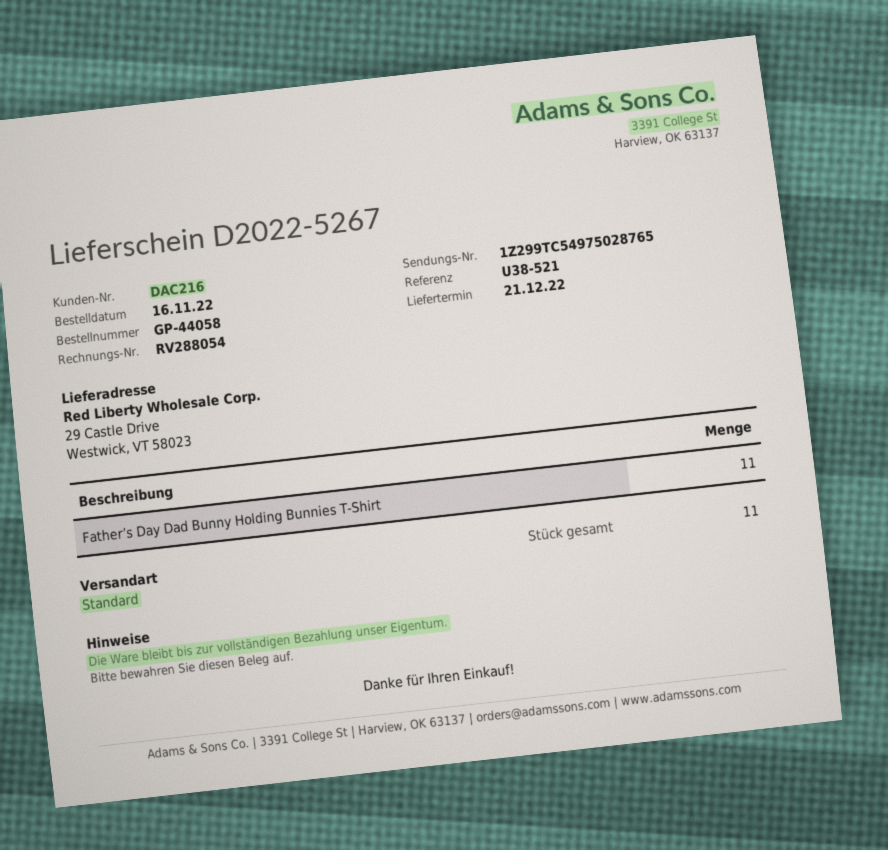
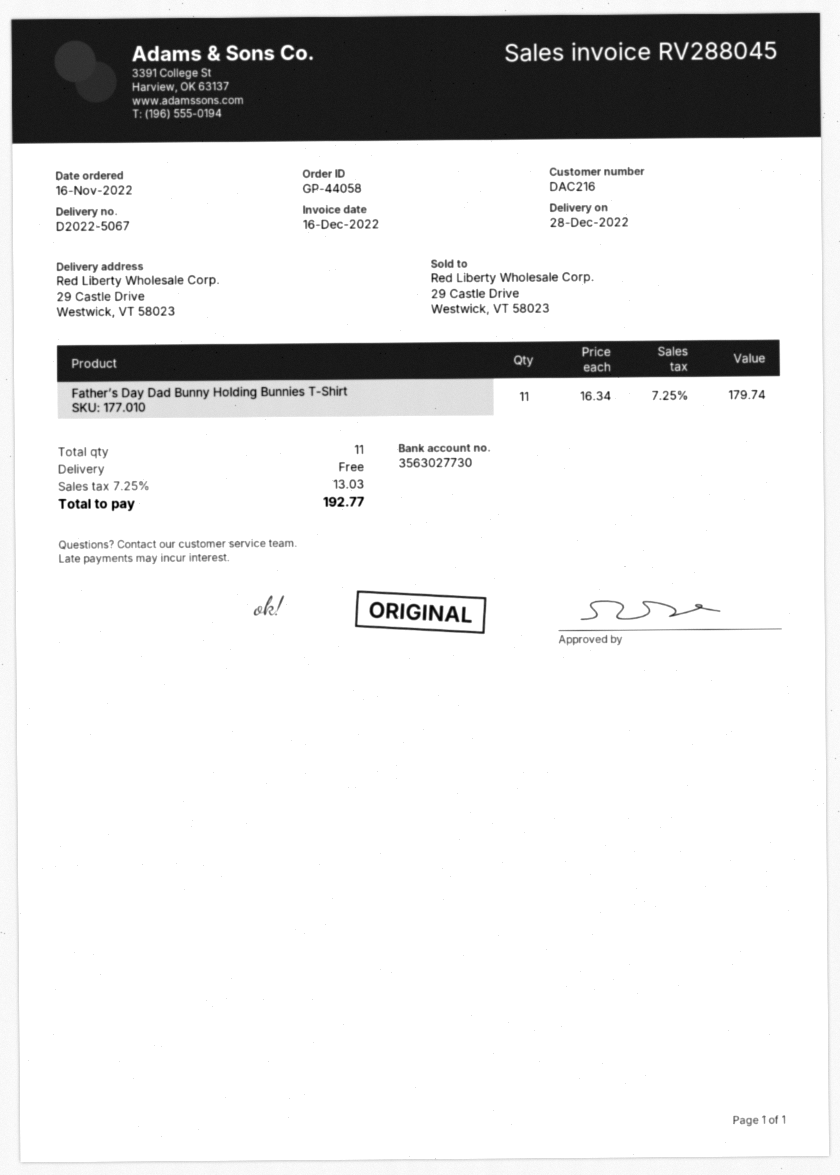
delivery note number: D2022-5267 -> D2022-5067
delivery date: 2022-12-21 -> 2022-12-28
invoice number: RV288054 -> RV288045

